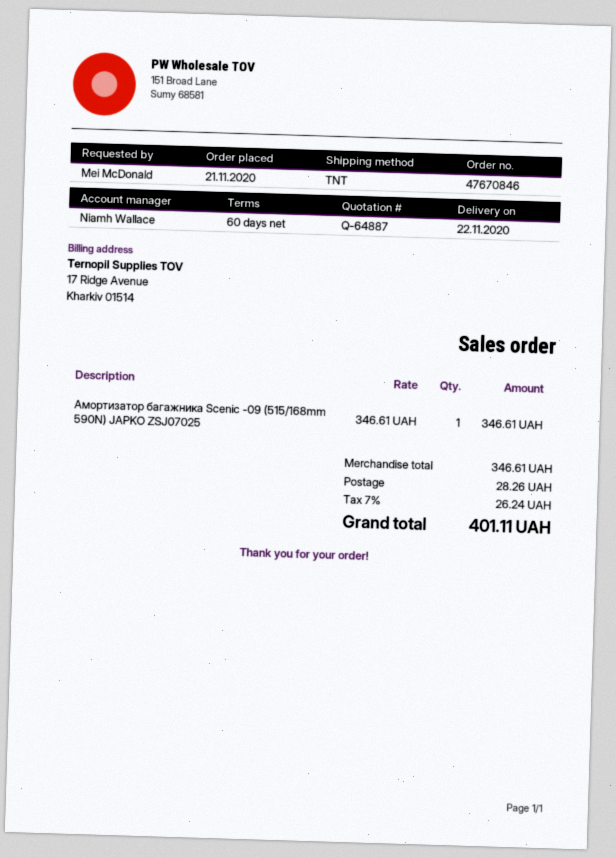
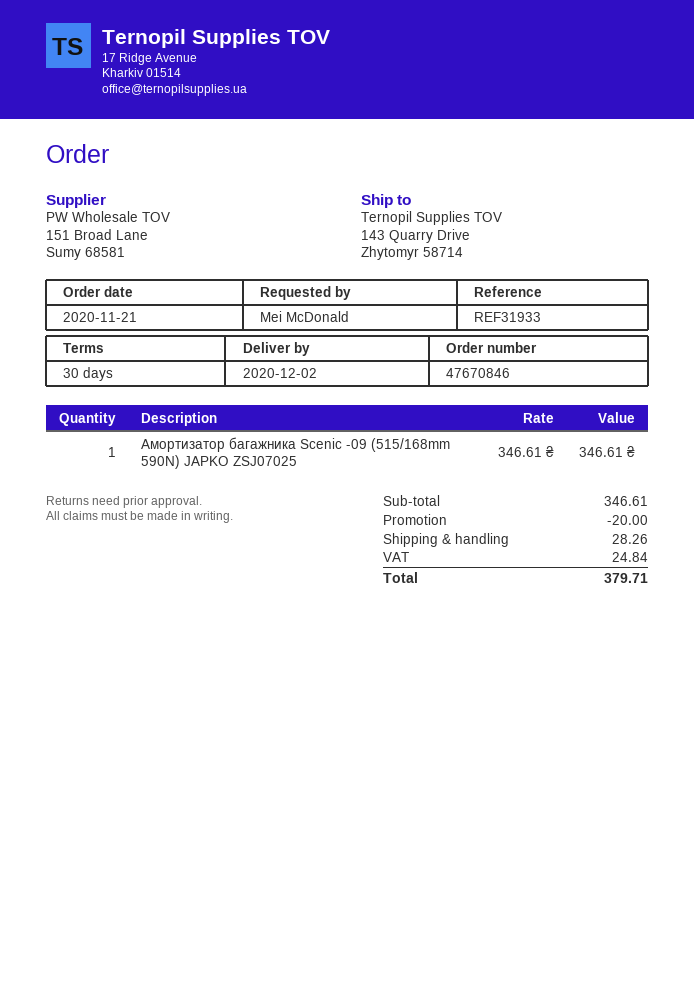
delivery date: 2020-11-22 -> 2020-12-02
payment terms: 60 days -> 30 days
discount: none -> 20.00
tax: 26.24 -> 24.84
total: 401.11 -> 379.71

